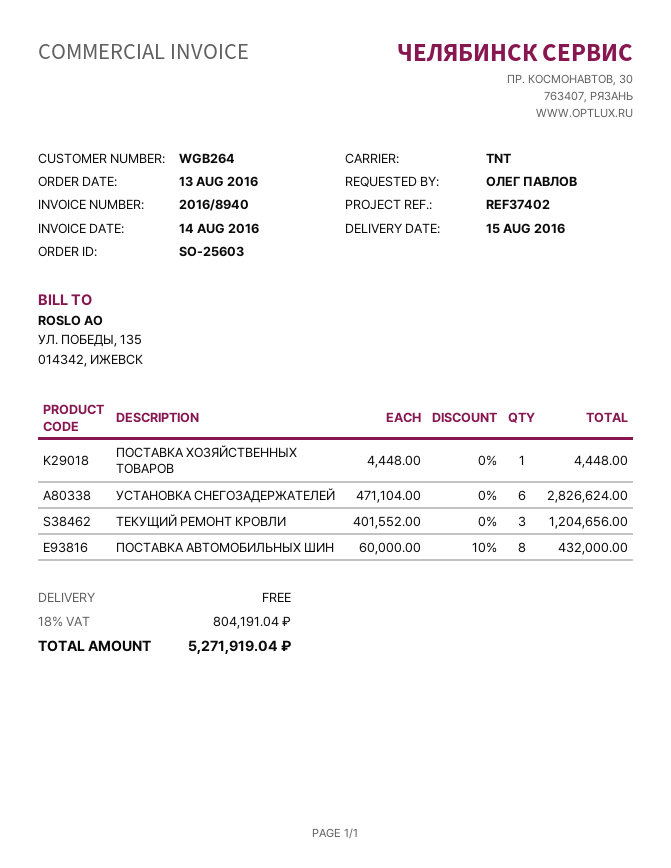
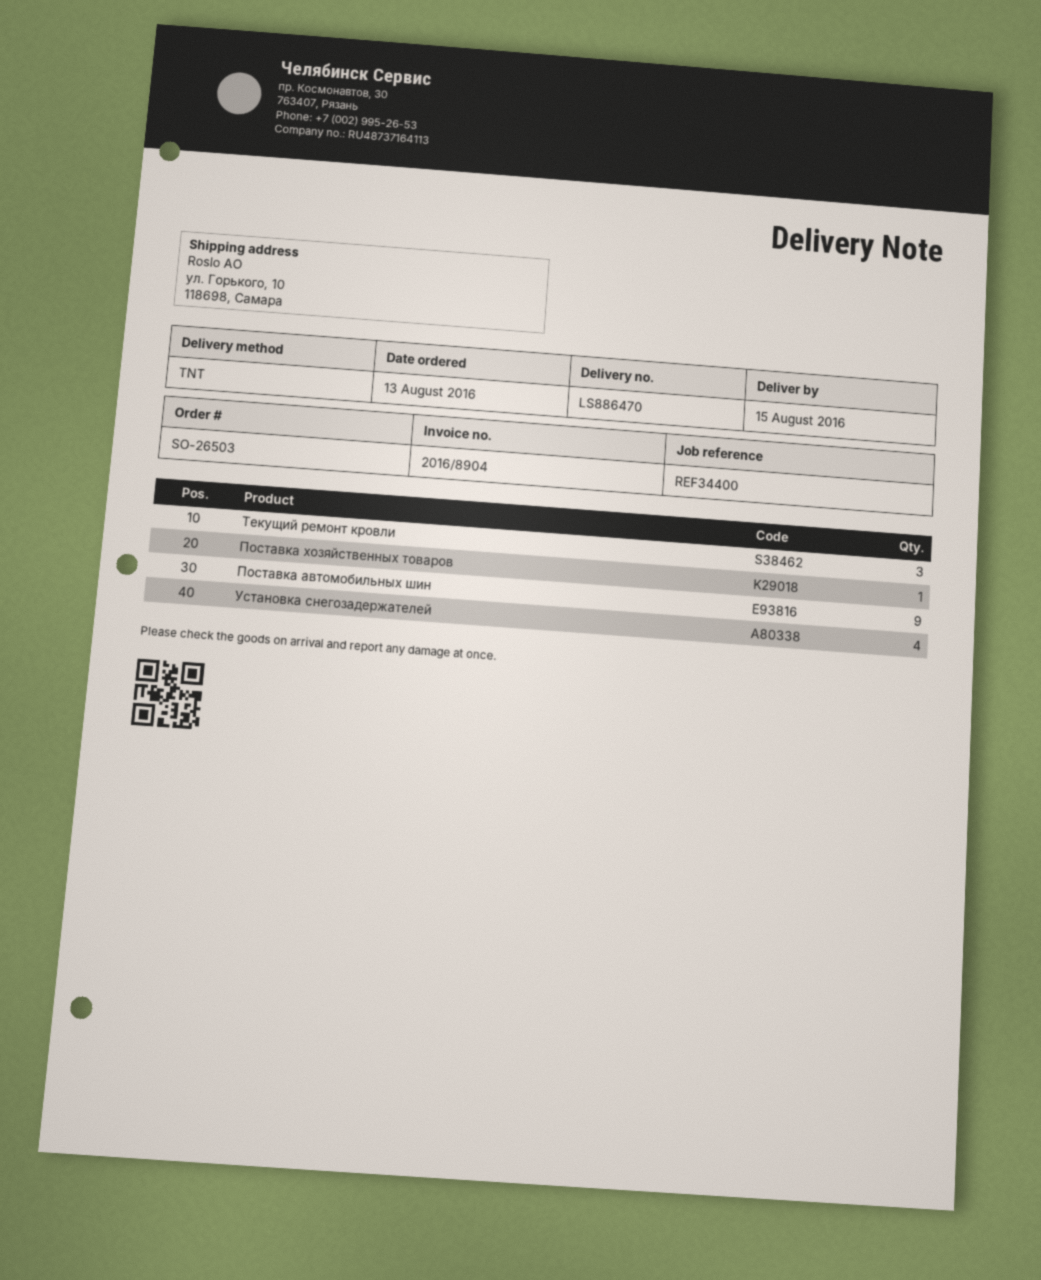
order number: SO-25603 -> SO-26503
invoice number: 2016/8940 -> 2016/8904
reference: REF37402 -> REF34400
УСТАНОВКА СНЕГОЗАДЕРЖАТЕЛЕЙ: 6 -> 4
ПОСТАВКА АВТОМОБИЛЬНЫХ ШИН: 8 -> 9

